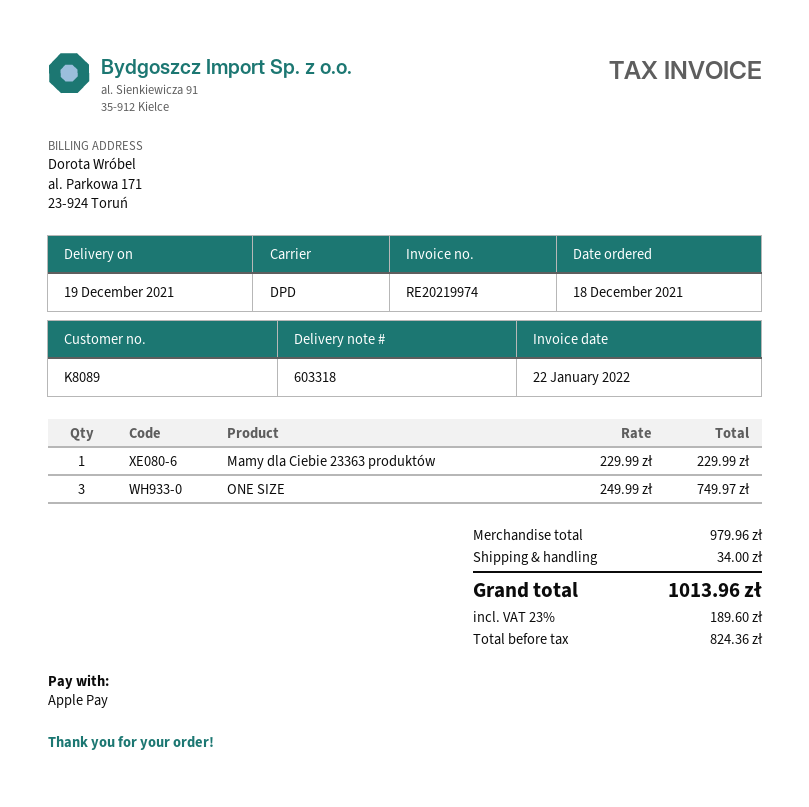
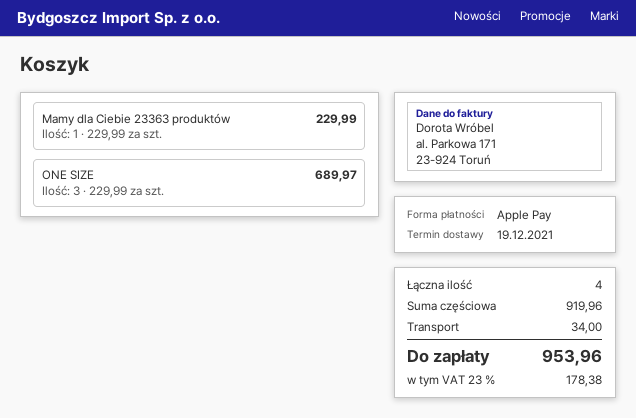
ONE SIZE: 3 x 249.99 = 749.97 -> 3 x 229.99 = 689.97
subtotal: 979.96 -> 919.96
tax: 23% = 189.60 -> 23% = 178.38
total: 1013.96 -> 953.96

